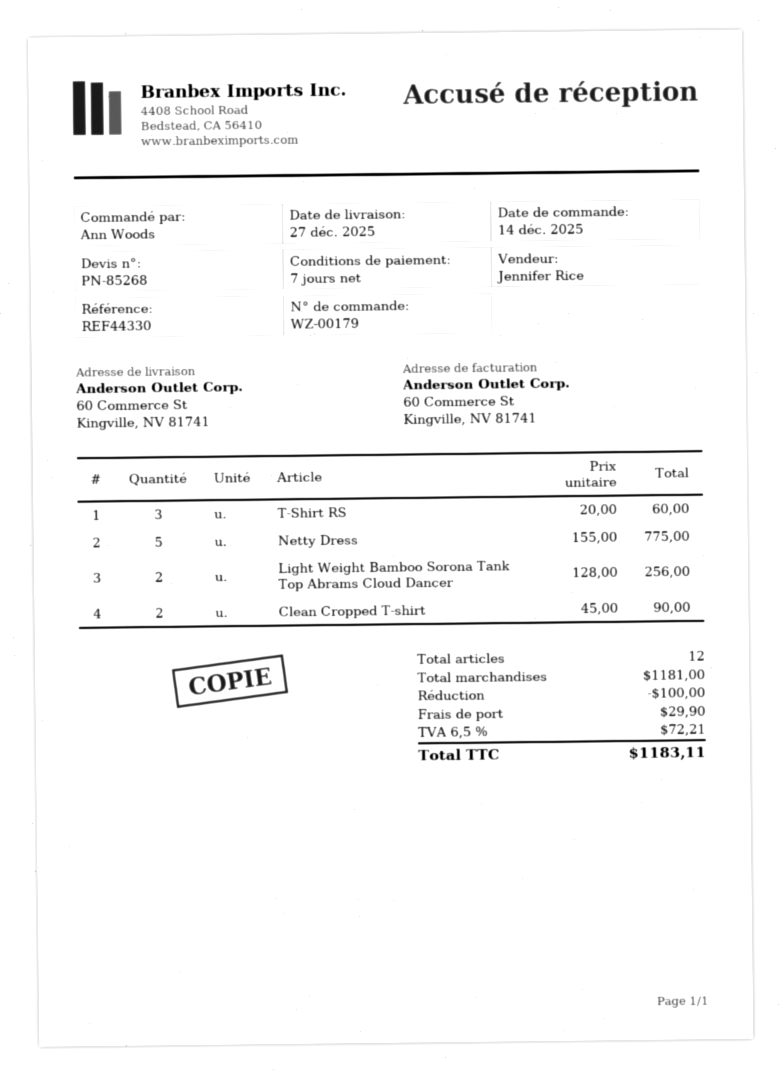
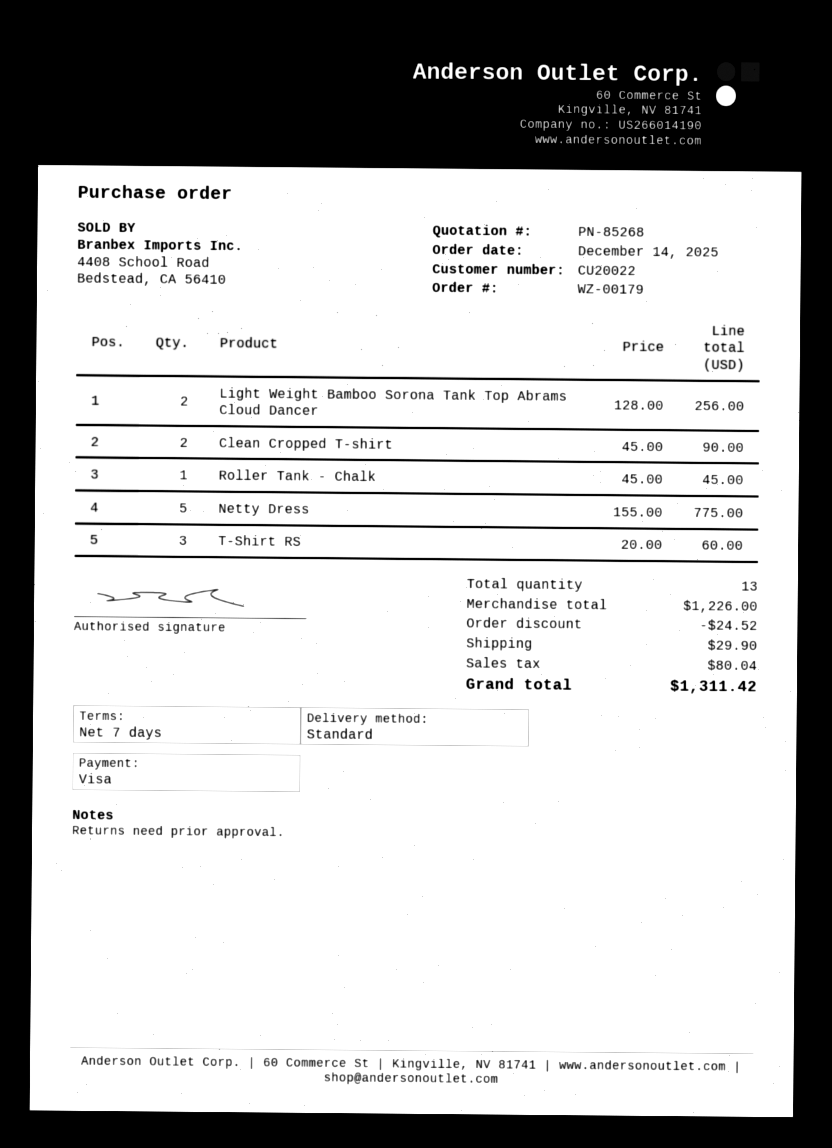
Roller Tank - Chalk: none -> 1 x 45.00 = 45.00
total quantity: 12 -> 13
subtotal: 1181.00 -> 1226.00
discount: 100.00 -> 24.52
tax: 72.21 -> 80.04
total: 1183.11 -> 1311.42

